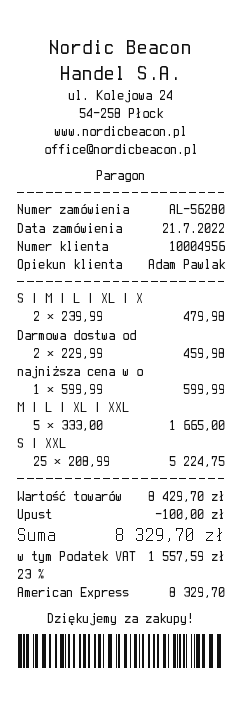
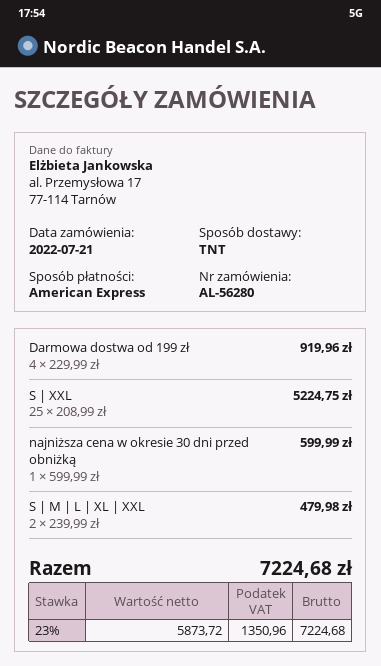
Darmowa dostwa od: 2 x 229.99 = 459.98 -> 4 x 229.99 = 919.96
M | L | XL | XXL: 5 x 333.00 = 1665.00 -> none
discount: 100.00 -> none
tax: 23% = 1557.59 -> 23% = 1350.96
total: 8329.70 -> 7224.68

